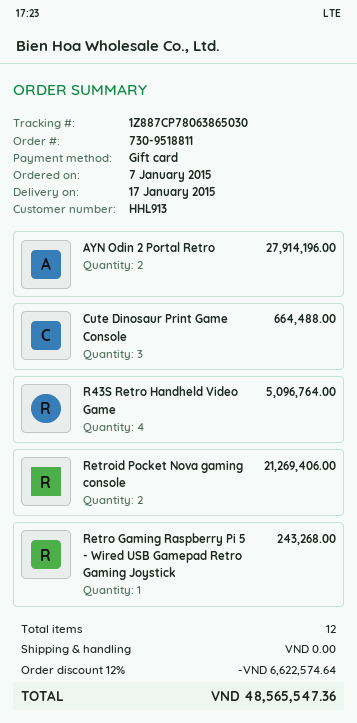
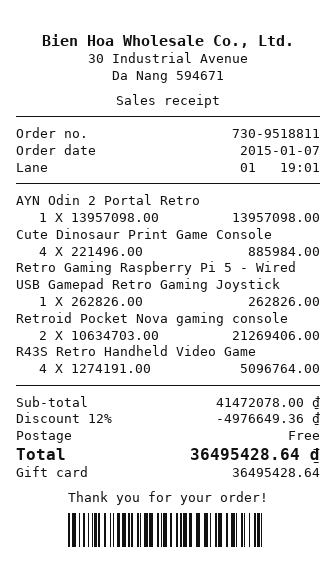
AYN Odin 2 Portal Retro: 2 for 27914196.00 -> 1 for 13957098.00
Cute Dinosaur Print Game Console: 3 for 664488.00 -> 4 for 885984.00
Retro Gaming Raspberry Pi 5 - Wired USB Gamepad Retro Gaming Joystick: 1 for 243268.00 -> 1 for 262826.00
discount: 12% = 6622574.64 -> 12% = 4976649.36
total: 48565547.36 -> 36495428.64

